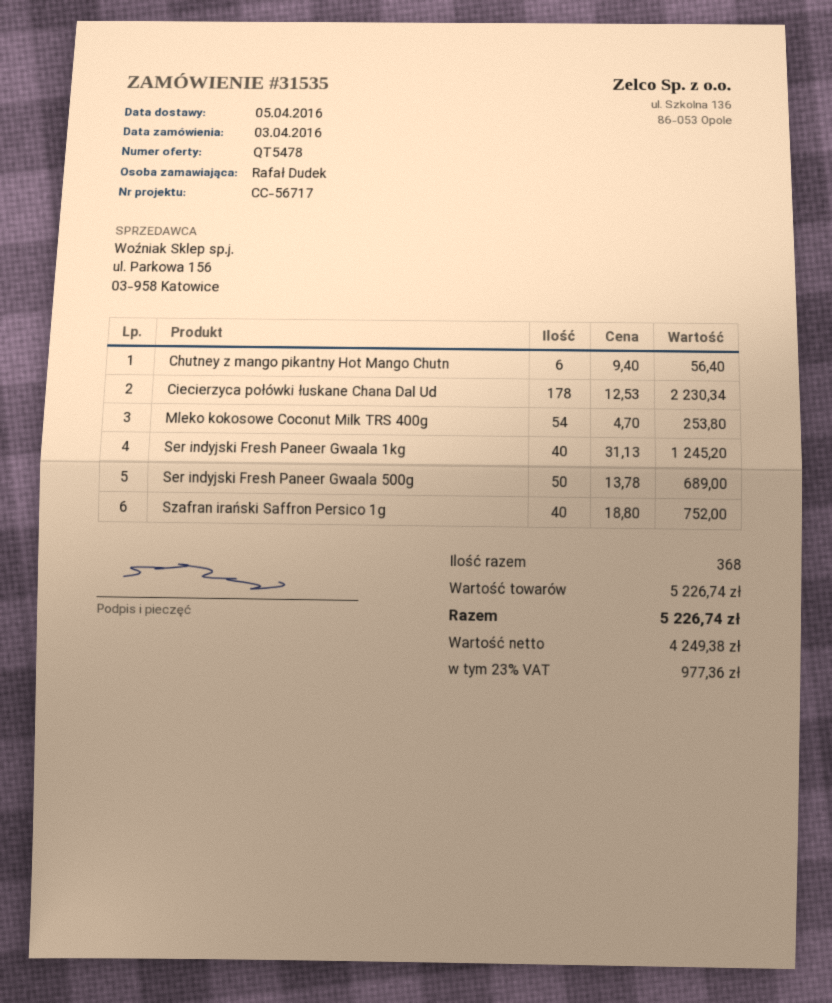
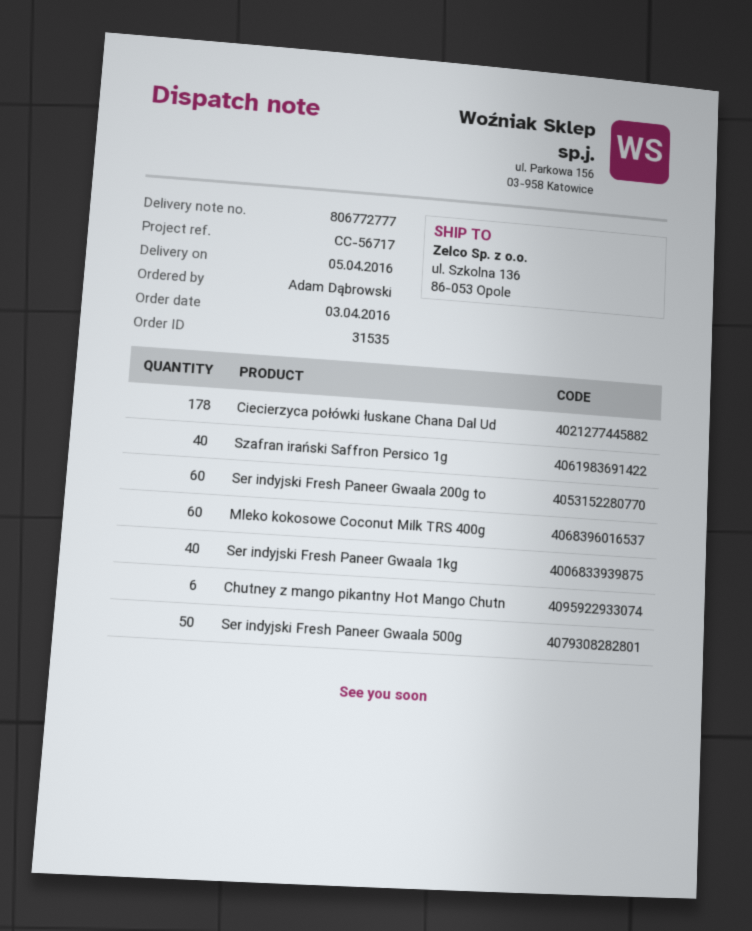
ordered by: Rafał Dudek -> Adam Dąbrowski
Mleko kokosowe Coconut Milk TRS 400g: 54 -> 60
Ser indyjski Fresh Paneer Gwaala 200g to: none -> 60

